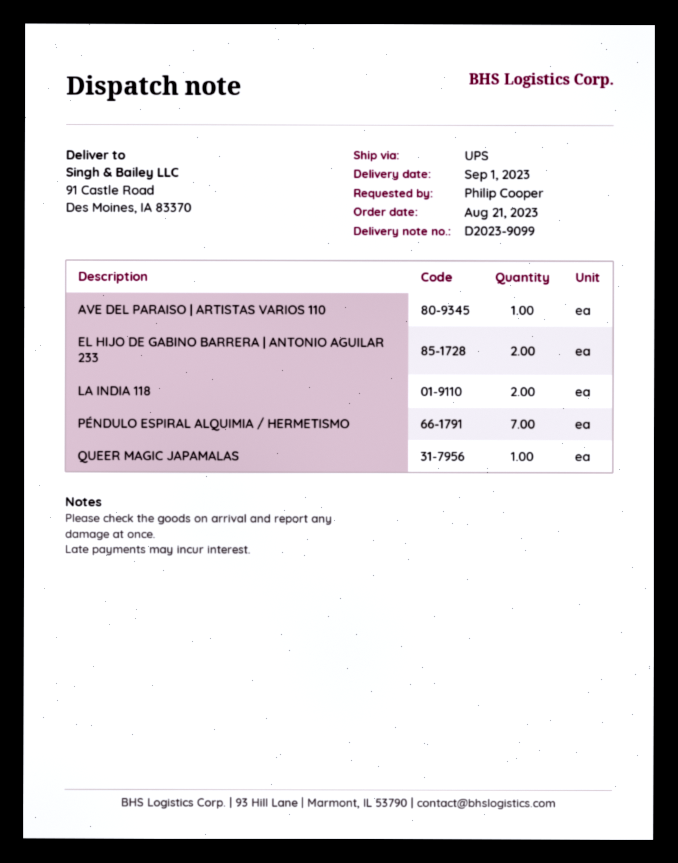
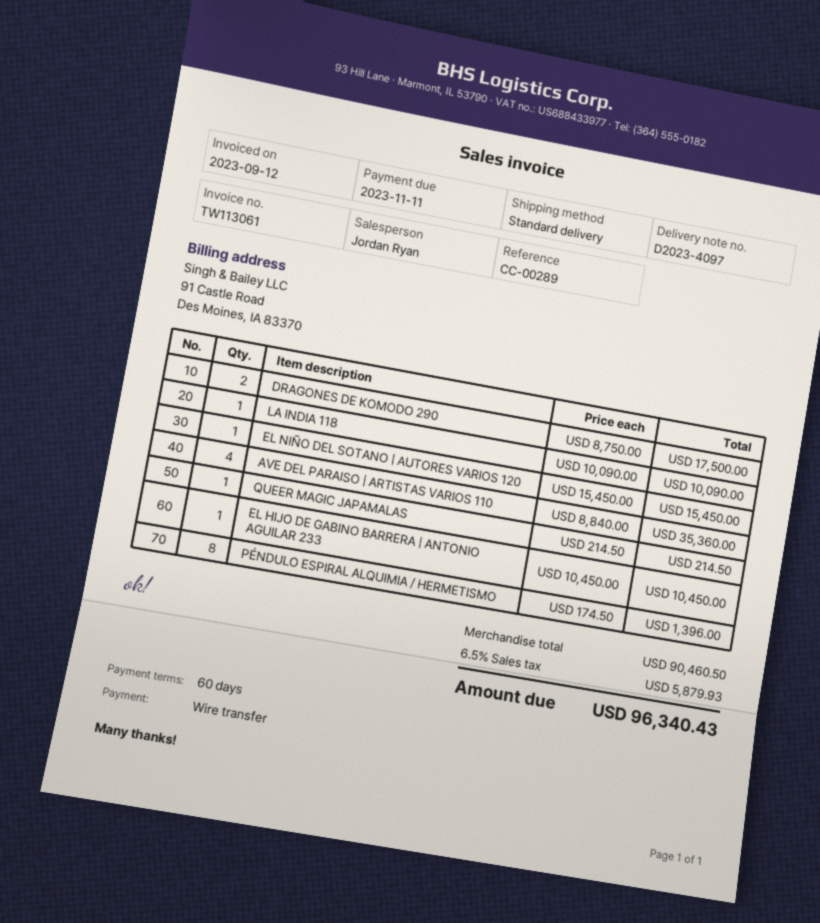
delivery note number: D2023-9099 -> D2023-4097
shipping method: UPS -> standard
AVE DEL PARAISO | ARTISTAS VARIOS 110: 1 -> 4
EL HIJO DE GABINO BARRERA | ANTONIO AGUILAR 233: 2 -> 1
LA INDIA 118: 2 -> 1
PÉNDULO ESPIRAL ALQUIMIA / HERMETISMO: 7 -> 8
DRAGONES DE KOMODO 290: none -> 2
EL NIÑO DEL SOTANO | AUTORES VARIOS 120: none -> 1

